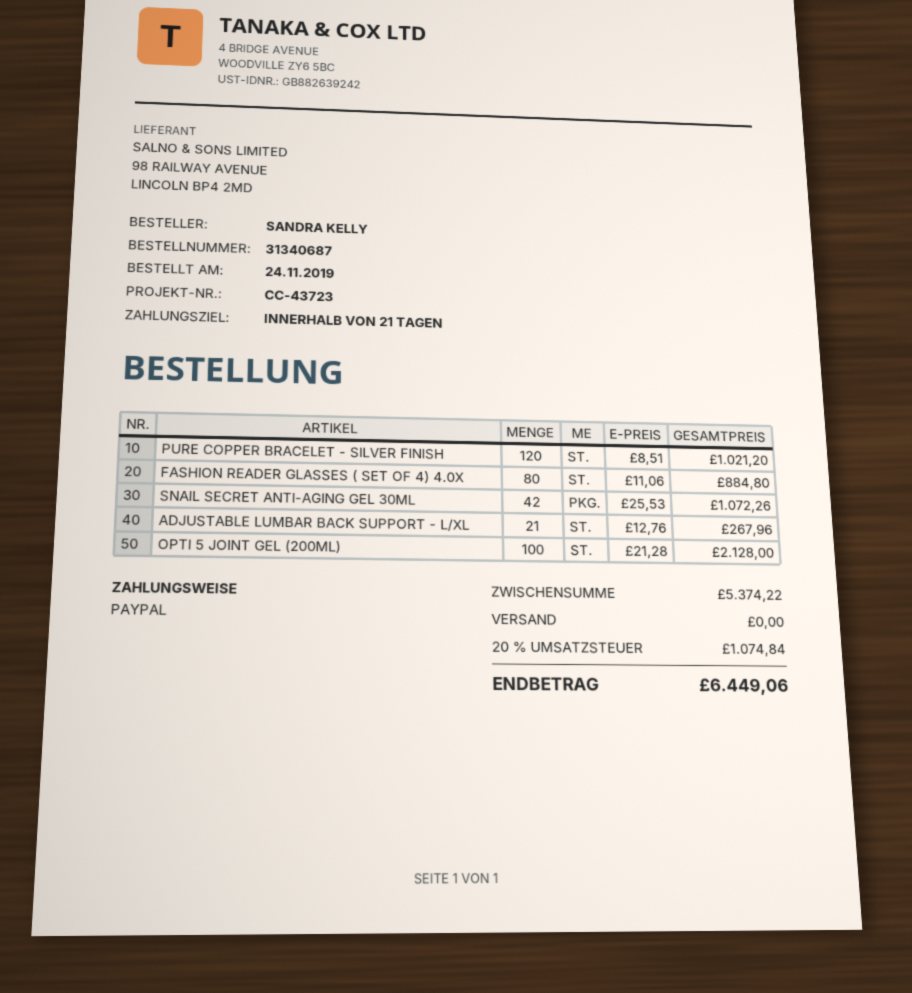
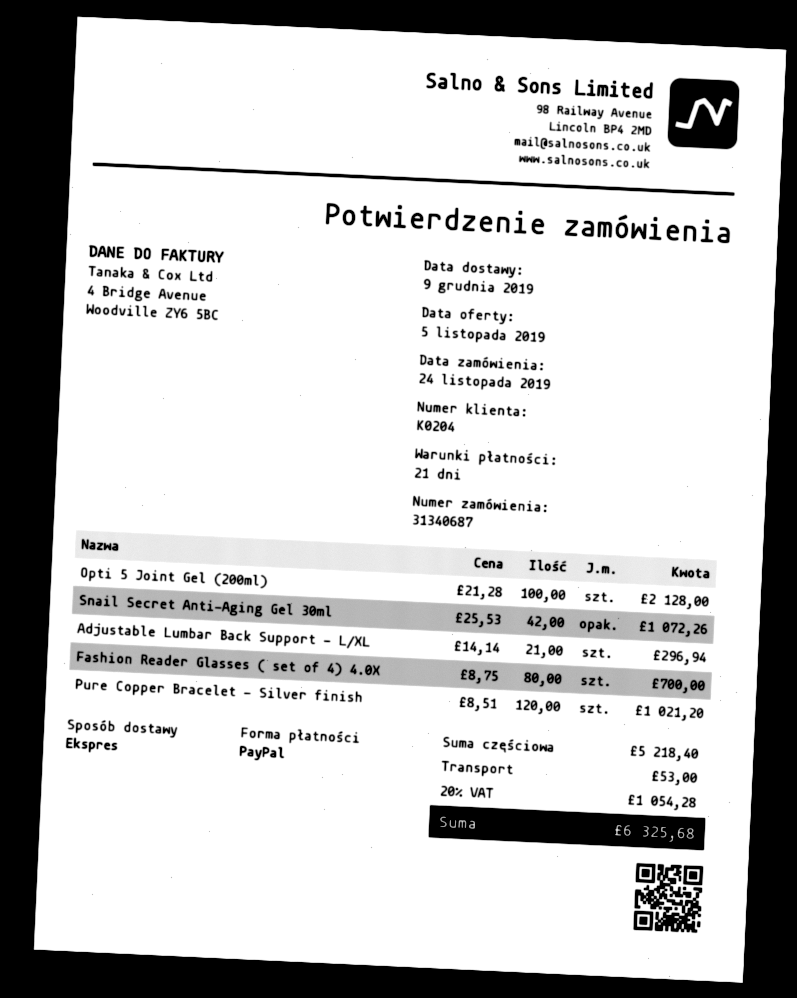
FASHION READER GLASSES ( SET OF 4) 4.0X: 80 x 11.06 = 884.80 -> 80 x 8.75 = 700.00
ADJUSTABLE LUMBAR BACK SUPPORT - L/XL: 21 x 12.76 = 267.96 -> 21 x 14.14 = 296.94
subtotal: 5374.22 -> 5218.40
shipping: 0.00 -> 53.00
tax: 20% = 1074.84 -> 20% = 1054.28
total: 6449.06 -> 6325.68

